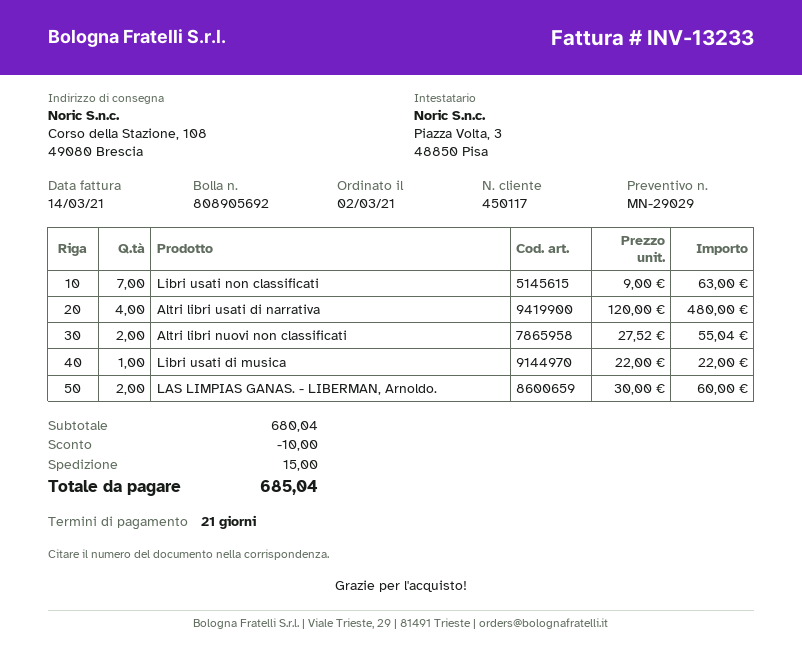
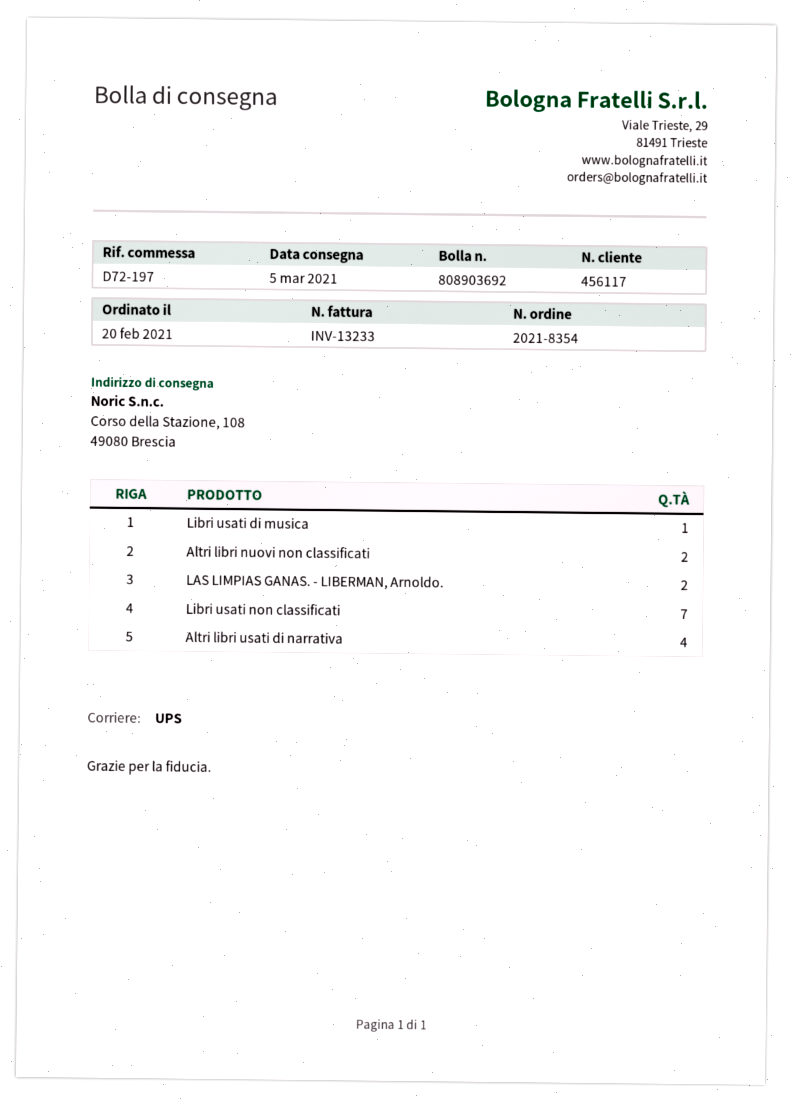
order date: 2021-03-02 -> 2021-02-20
delivery note number: 808905692 -> 808903692
customer number: 450117 -> 456117

